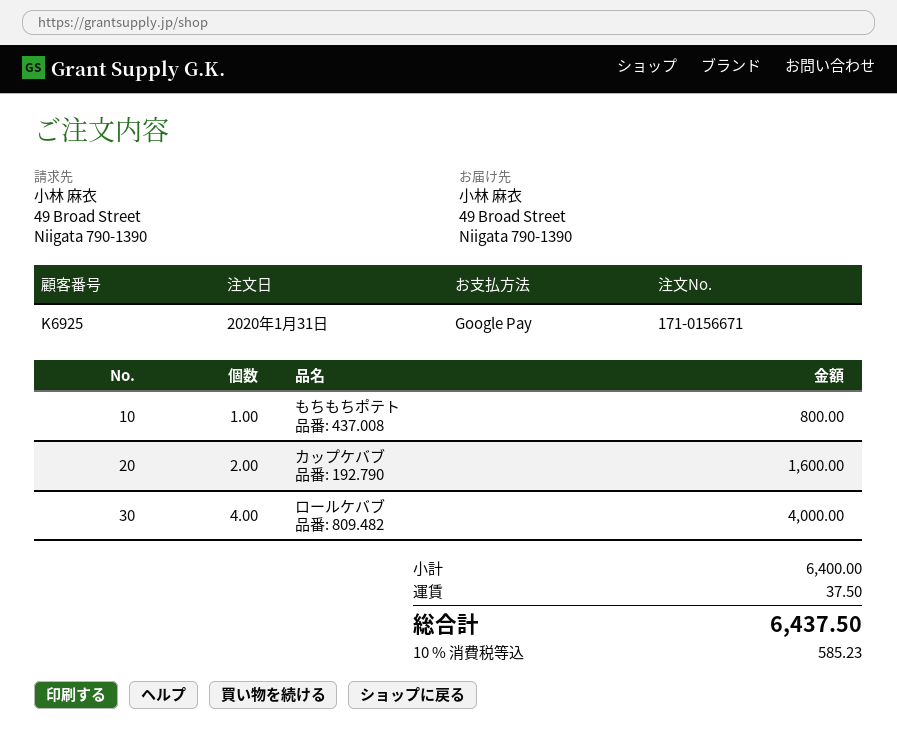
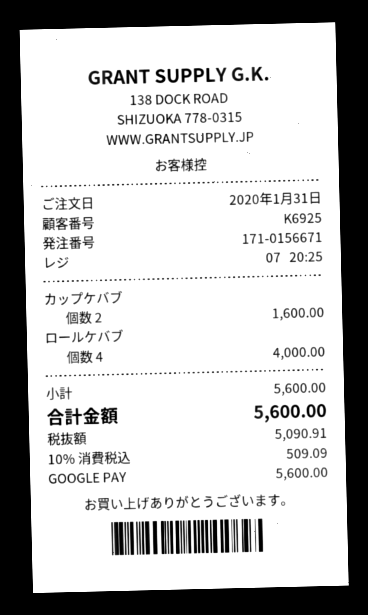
もちもちポテト: 1 for 800.00 -> none
subtotal: 6400.00 -> 5600.00
shipping: 37.50 -> none
tax: 10% = 585.23 -> 10% = 509.09
total: 6437.50 -> 5600.00

